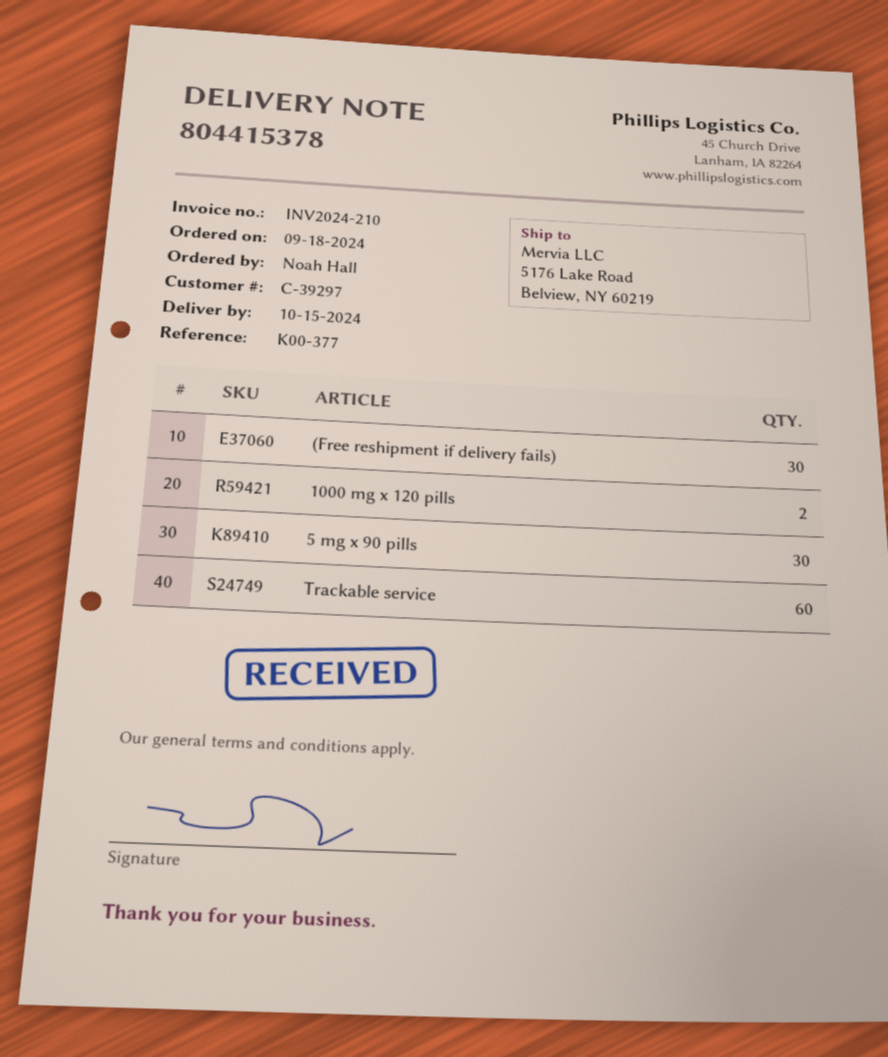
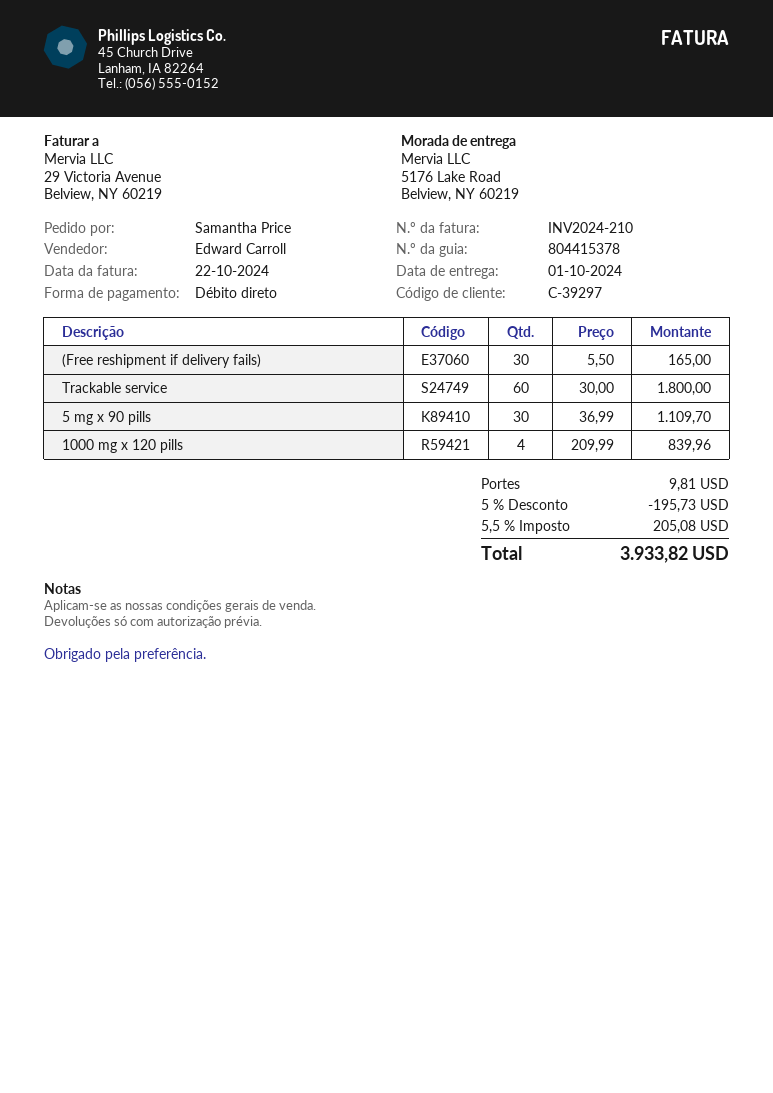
delivery date: 2024-10-15 -> 2024-10-01
ordered by: Noah Hall -> Samantha Price
1000 mg x 120 pills: 2 -> 4

